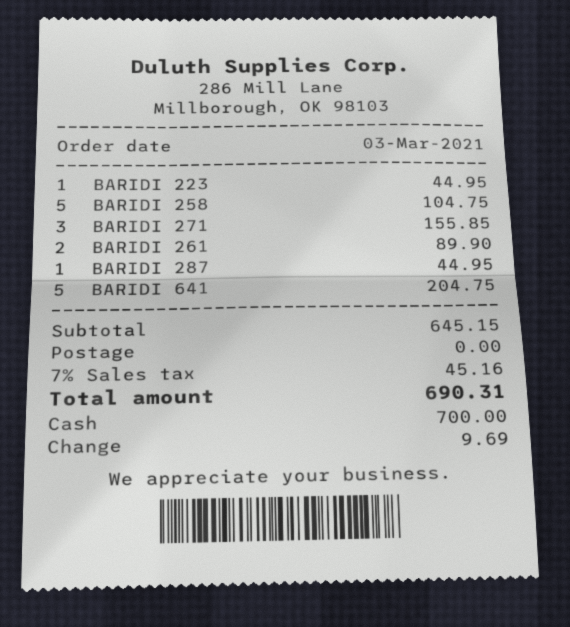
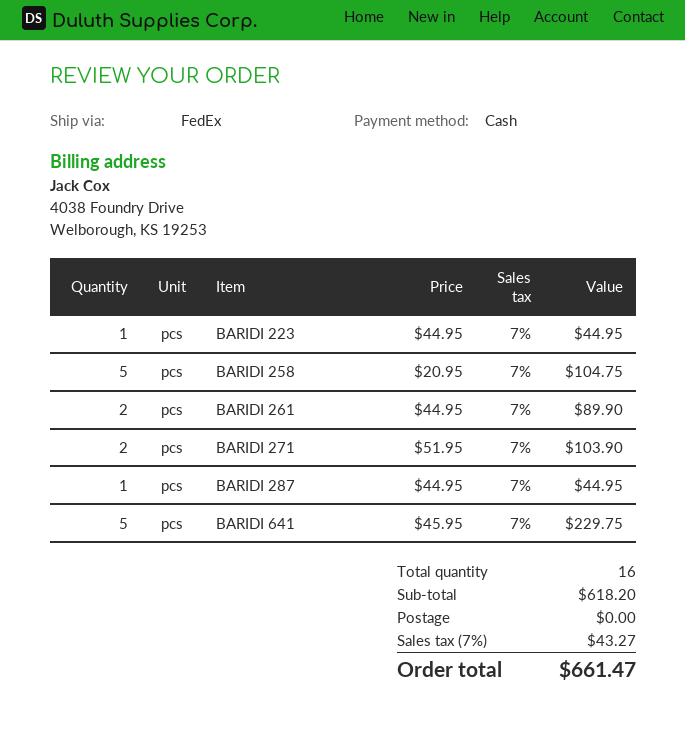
BARIDI 271: 3 for 155.85 -> 2 for 103.90
BARIDI 641: 5 for 204.75 -> 5 for 229.75
subtotal: 645.15 -> 618.20
tax: 7% = 45.16 -> 7% = 43.27
total: 690.31 -> 661.47

